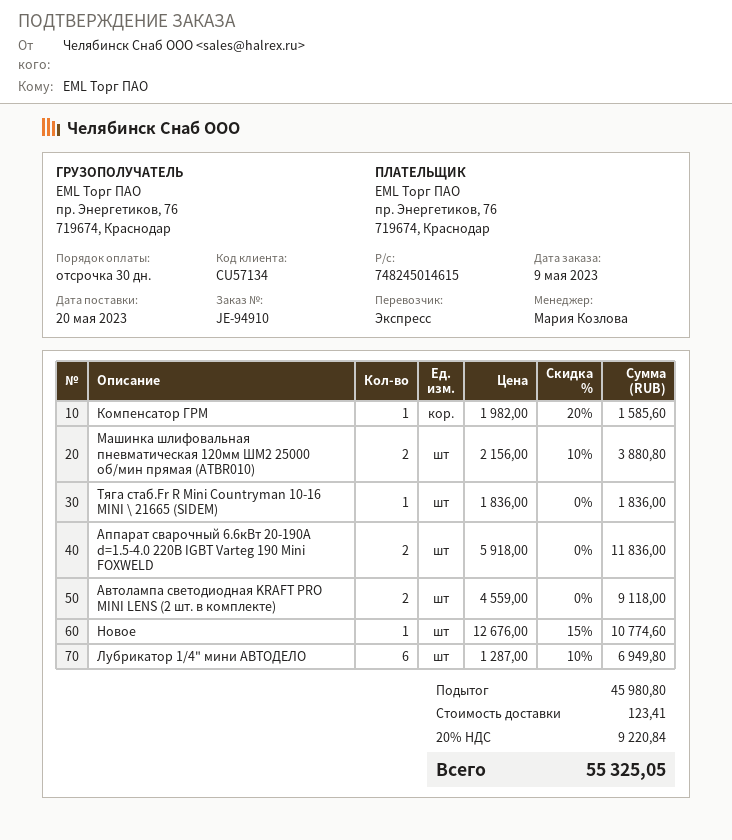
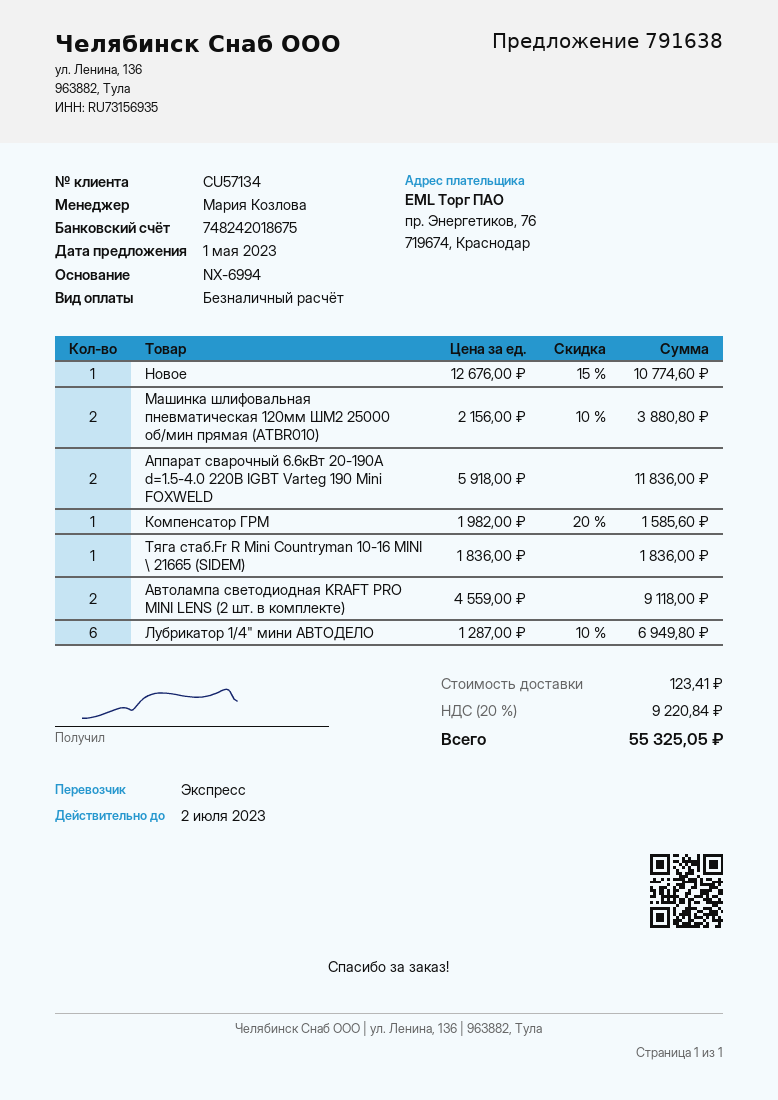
bank account: 748245014615 -> 748242018675

